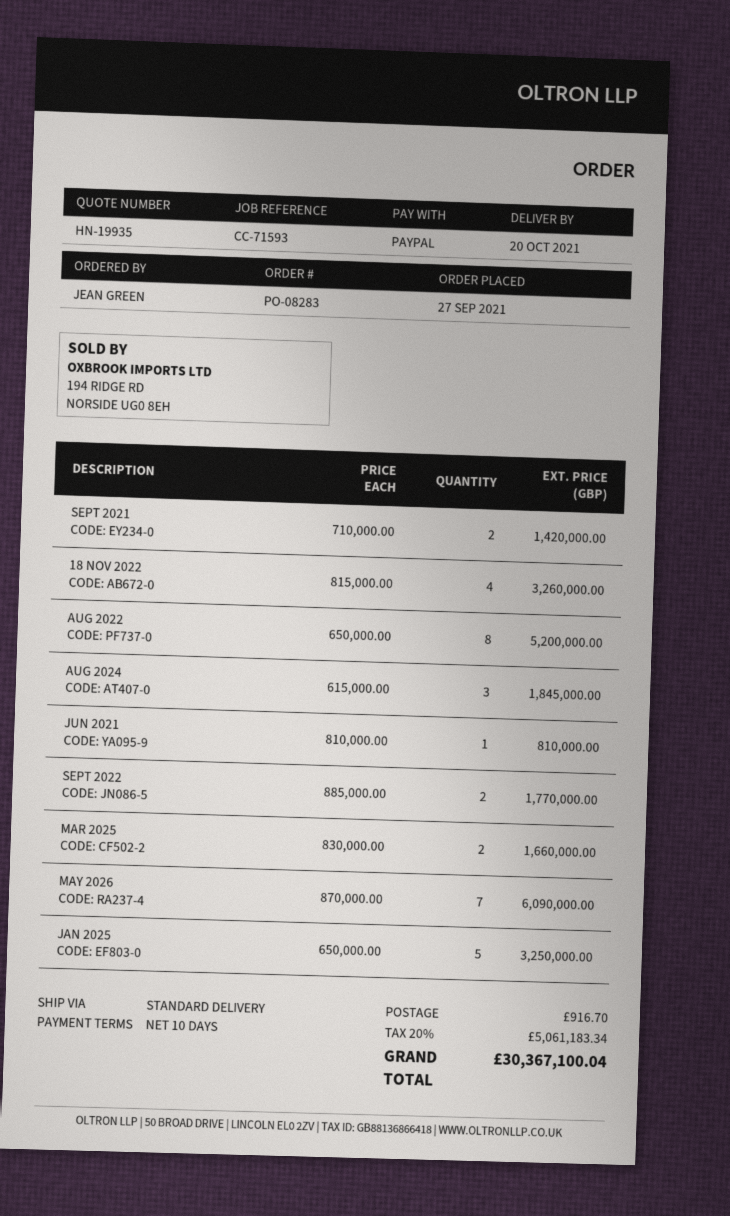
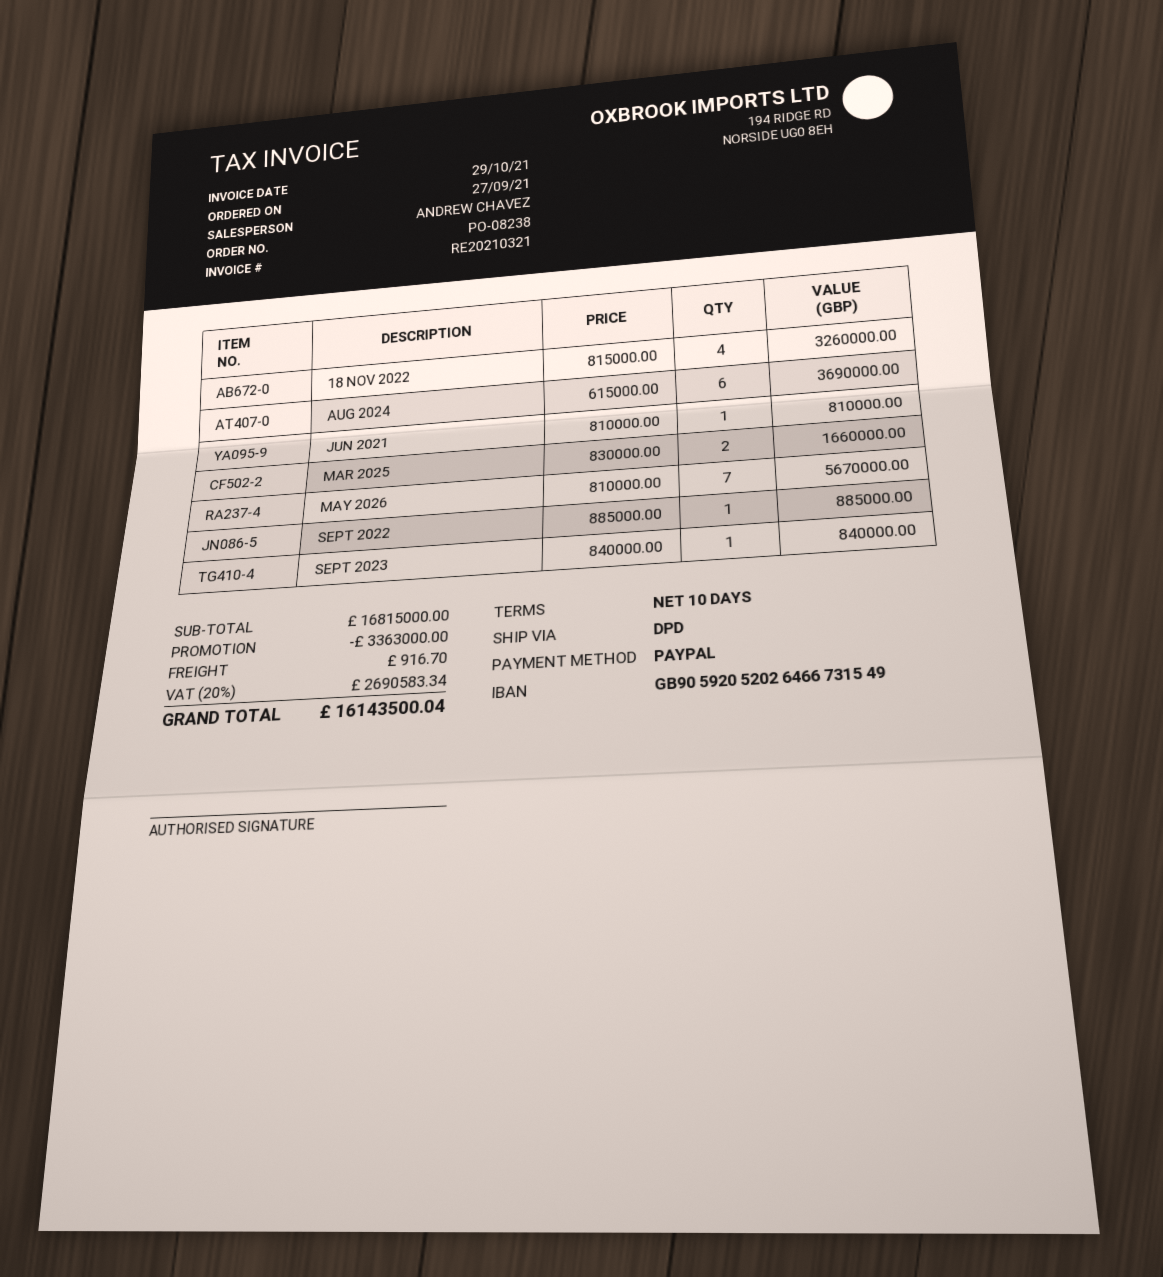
order number: PO-08283 -> PO-08238
shipping method: standard -> DPD
SEPT 2021: 2 x 710000.00 = 1420000.00 -> none
AUG 2022: 8 x 650000.00 = 5200000.00 -> none
AUG 2024: 3 x 615000.00 = 1845000.00 -> 6 x 615000.00 = 3690000.00
SEPT 2022: 2 x 885000.00 = 1770000.00 -> 1 x 885000.00 = 885000.00
MAY 2026: 7 x 870000.00 = 6090000.00 -> 7 x 810000.00 = 5670000.00
JAN 2025: 5 x 650000.00 = 3250000.00 -> none
SEPT 2023: none -> 1 x 840000.00 = 840000.00
discount: none -> 3363000.00
tax: 20% = 5061183.34 -> 20% = 2690583.34
total: 30367100.04 -> 16143500.04

